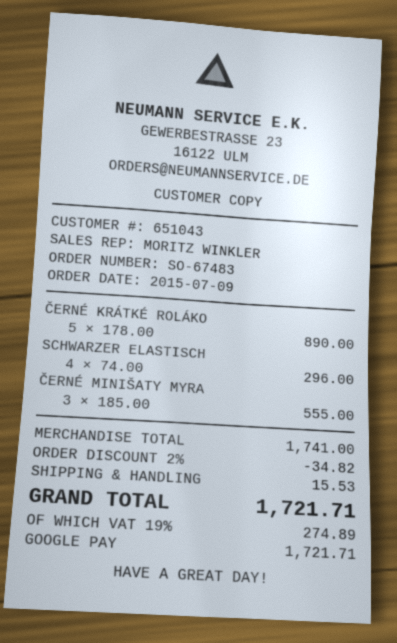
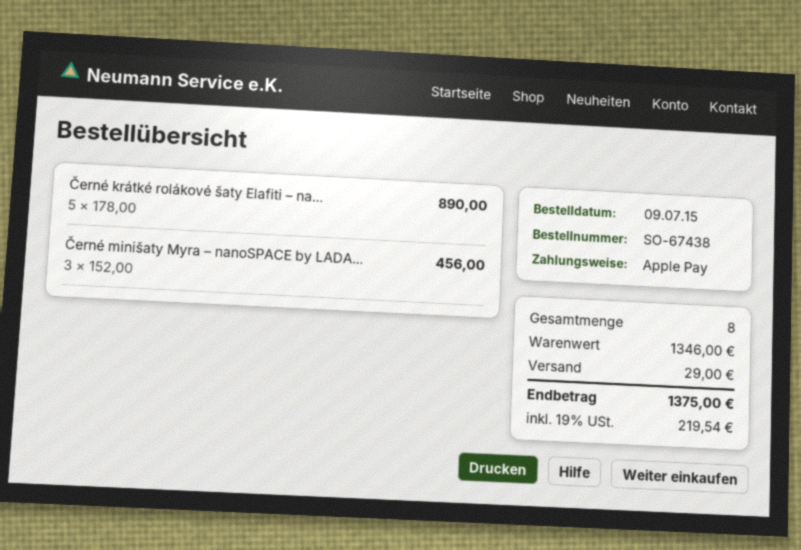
order number: SO-67483 -> SO-67438
payment method: Google Pay -> Apple Pay
SCHWARZER ELASTISCH: 4 x 74.00 = 296.00 -> none
ČERNÉ MINIŠATY MYRA: 3 x 185.00 = 555.00 -> 3 x 152.00 = 456.00
subtotal: 1741.00 -> 1346.00
discount: 2% = 34.82 -> none
shipping: 15.53 -> 29.00
tax: 19% = 274.89 -> 19% = 219.54
total: 1721.71 -> 1375.00

